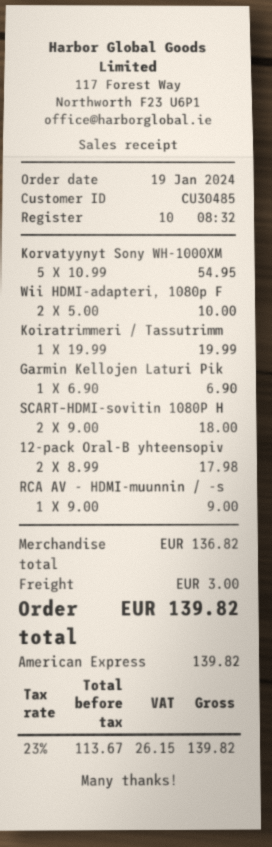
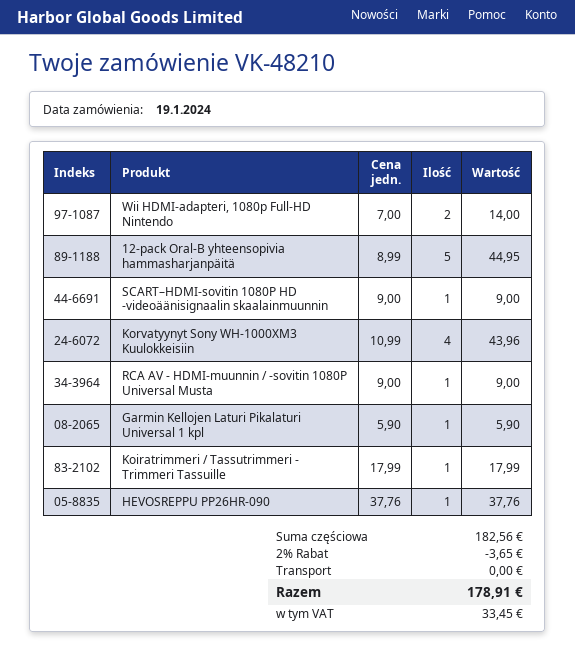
Korvatyynyt Sony WH-1000XM: 5 x 10.99 = 54.95 -> 4 x 10.99 = 43.96
Wii HDMI-adapteri, 1080p F: 2 x 5.00 = 10.00 -> 2 x 7.00 = 14.00
Koiratrimmeri / Tassutrimm: 1 x 19.99 = 19.99 -> 1 x 17.99 = 17.99
Garmin Kellojen Laturi Pik: 1 x 6.90 = 6.90 -> 1 x 5.90 = 5.90
SCART–HDMI-sovitin 1080P H: 2 x 9.00 = 18.00 -> 1 x 9.00 = 9.00
12-pack Oral-B yhteensopiv: 2 x 8.99 = 17.98 -> 5 x 8.99 = 44.95
HEVOSREPPU PP26HR-090: none -> 1 x 37.76 = 37.76
subtotal: 136.82 -> 182.56
discount: none -> 2% = 3.65
shipping: 3.00 -> 0.00
tax: 26.15 -> 33.45
total: 139.82 -> 178.91

